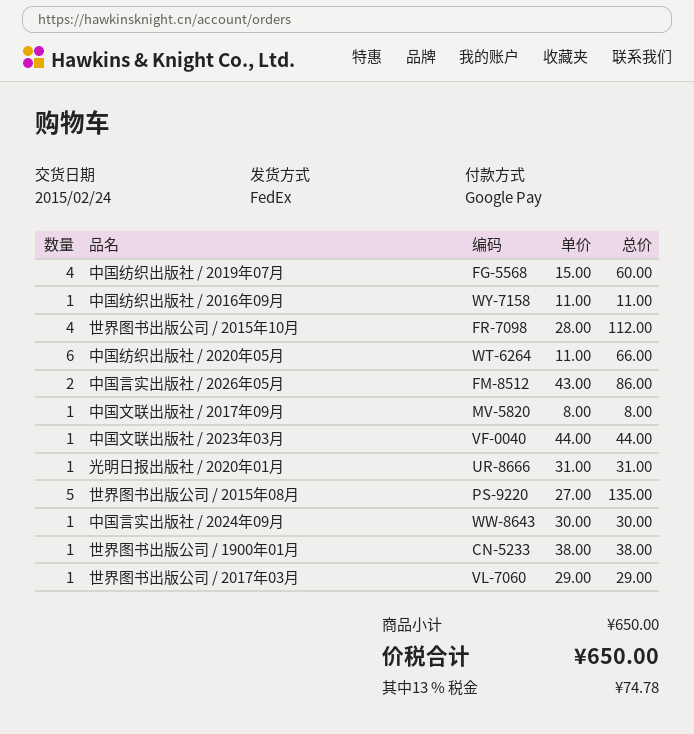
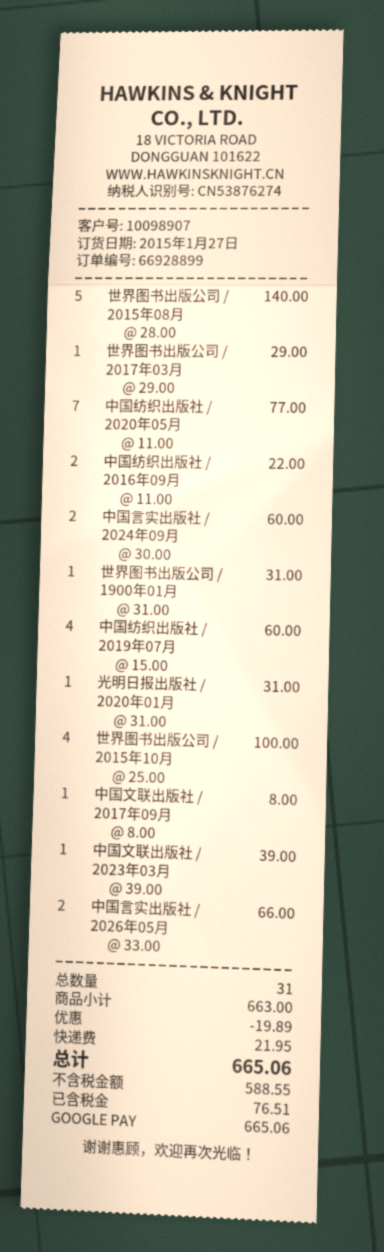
中国纺织出版社 / 2016年09月: 1 x 11.00 = 11.00 -> 2 x 11.00 = 22.00
世界图书出版公司 / 2015年10月: 4 x 28.00 = 112.00 -> 4 x 25.00 = 100.00
中国纺织出版社 / 2020年05月: 6 x 11.00 = 66.00 -> 7 x 11.00 = 77.00
中国言实出版社 / 2026年05月: 2 x 43.00 = 86.00 -> 2 x 33.00 = 66.00
中国文联出版社 / 2023年03月: 1 x 44.00 = 44.00 -> 1 x 39.00 = 39.00
世界图书出版公司 / 2015年08月: 5 x 27.00 = 135.00 -> 5 x 28.00 = 140.00
中国言实出版社 / 2024年09月: 1 x 30.00 = 30.00 -> 2 x 30.00 = 60.00
世界图书出版公司 / 1900年01月: 1 x 38.00 = 38.00 -> 1 x 31.00 = 31.00
subtotal: 650.00 -> 663.00
discount: none -> 19.89
shipping: none -> 21.95
tax: 74.78 -> 76.51
total: 650.00 -> 665.06

